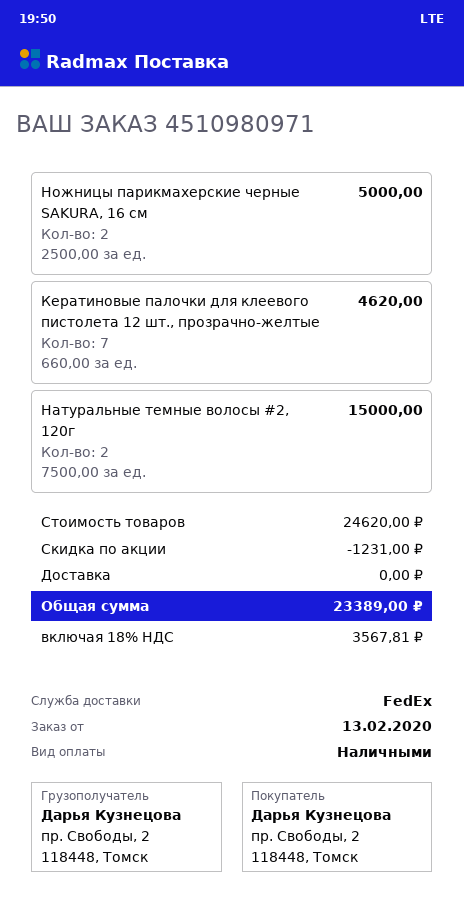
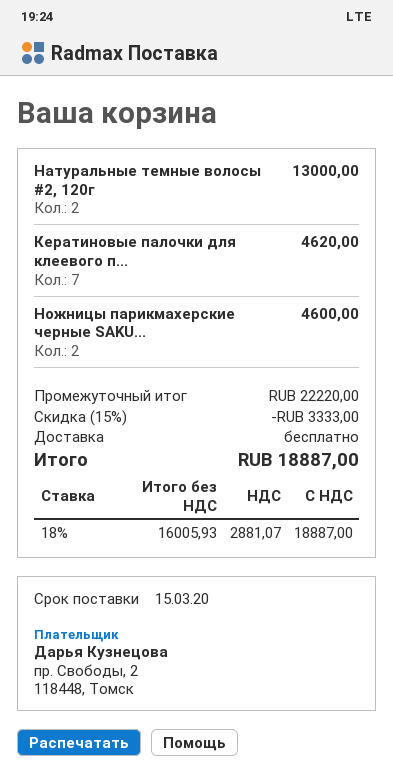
Ножницы парикмахерские черные SAKURA, 16 см: 2 for 5000.00 -> 2 for 4600.00
Натуральные темные волосы #2, 120г: 2 for 15000.00 -> 2 for 13000.00
subtotal: 24620.00 -> 22220.00
discount: 1231.00 -> 3333.00
tax: 18% = 3567.81 -> 18% = 2881.07
total: 23389.00 -> 18887.00

